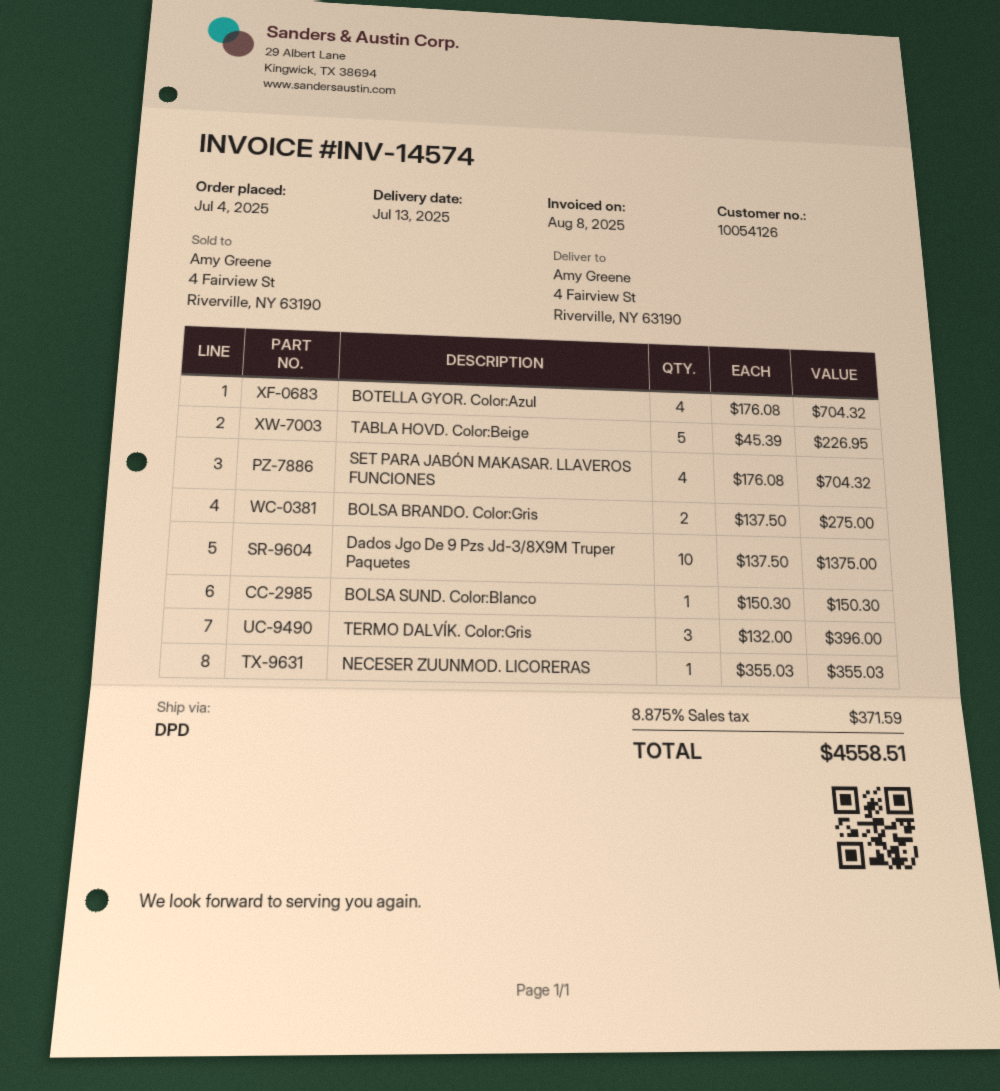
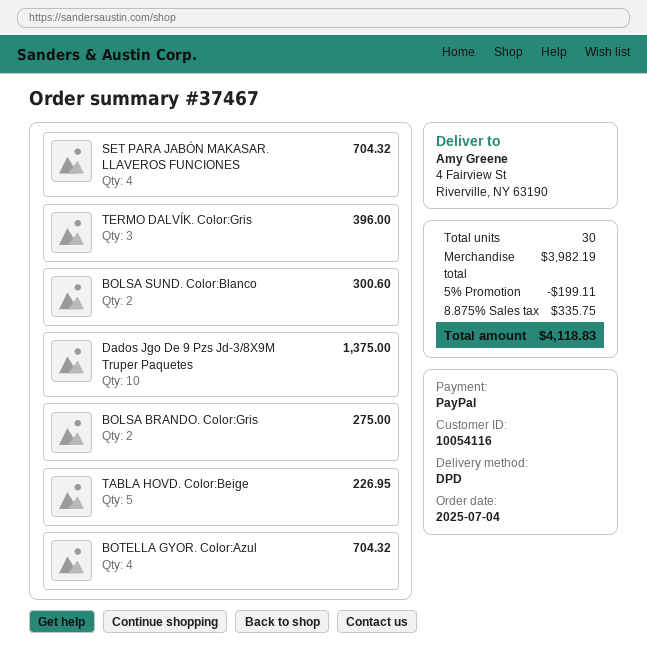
customer number: 10054126 -> 10054116
BOLSA SUND. Color:Blanco: 1 for 150.30 -> 2 for 300.60
NECESER ZUUNMOD. LICORERAS: 1 for 355.03 -> none
discount: none -> 5% = 199.11
tax: 8.875% = 371.59 -> 8.875% = 335.75
total: 4558.51 -> 4118.83

